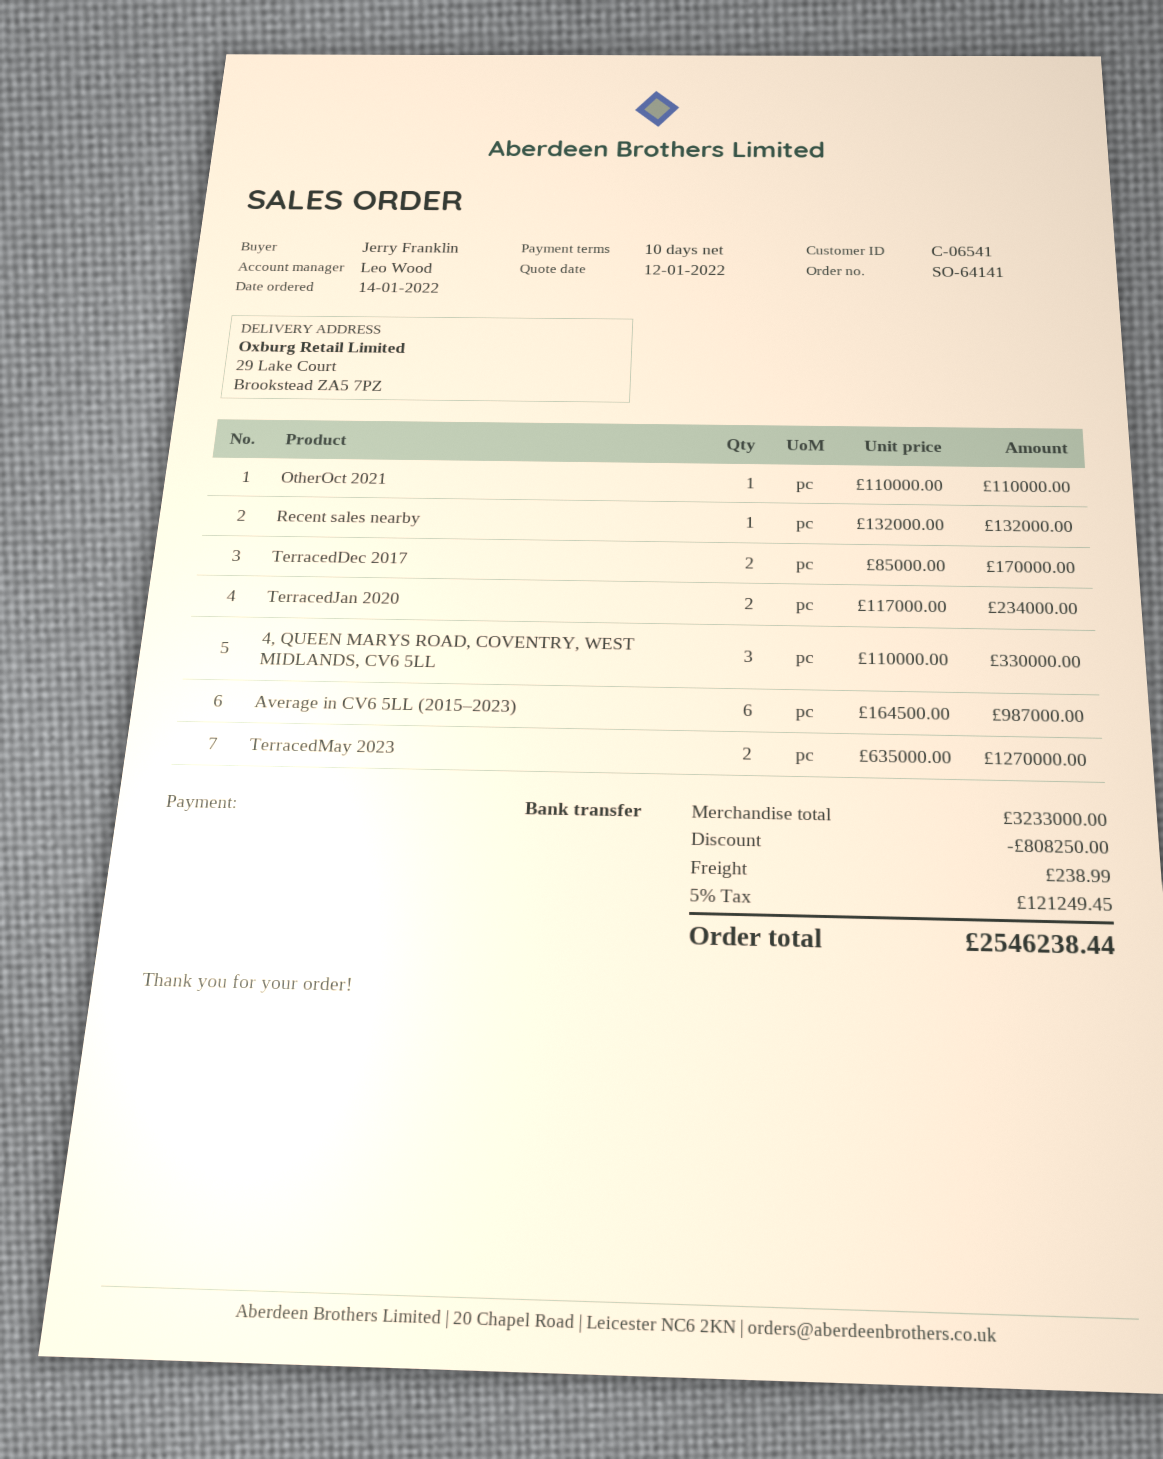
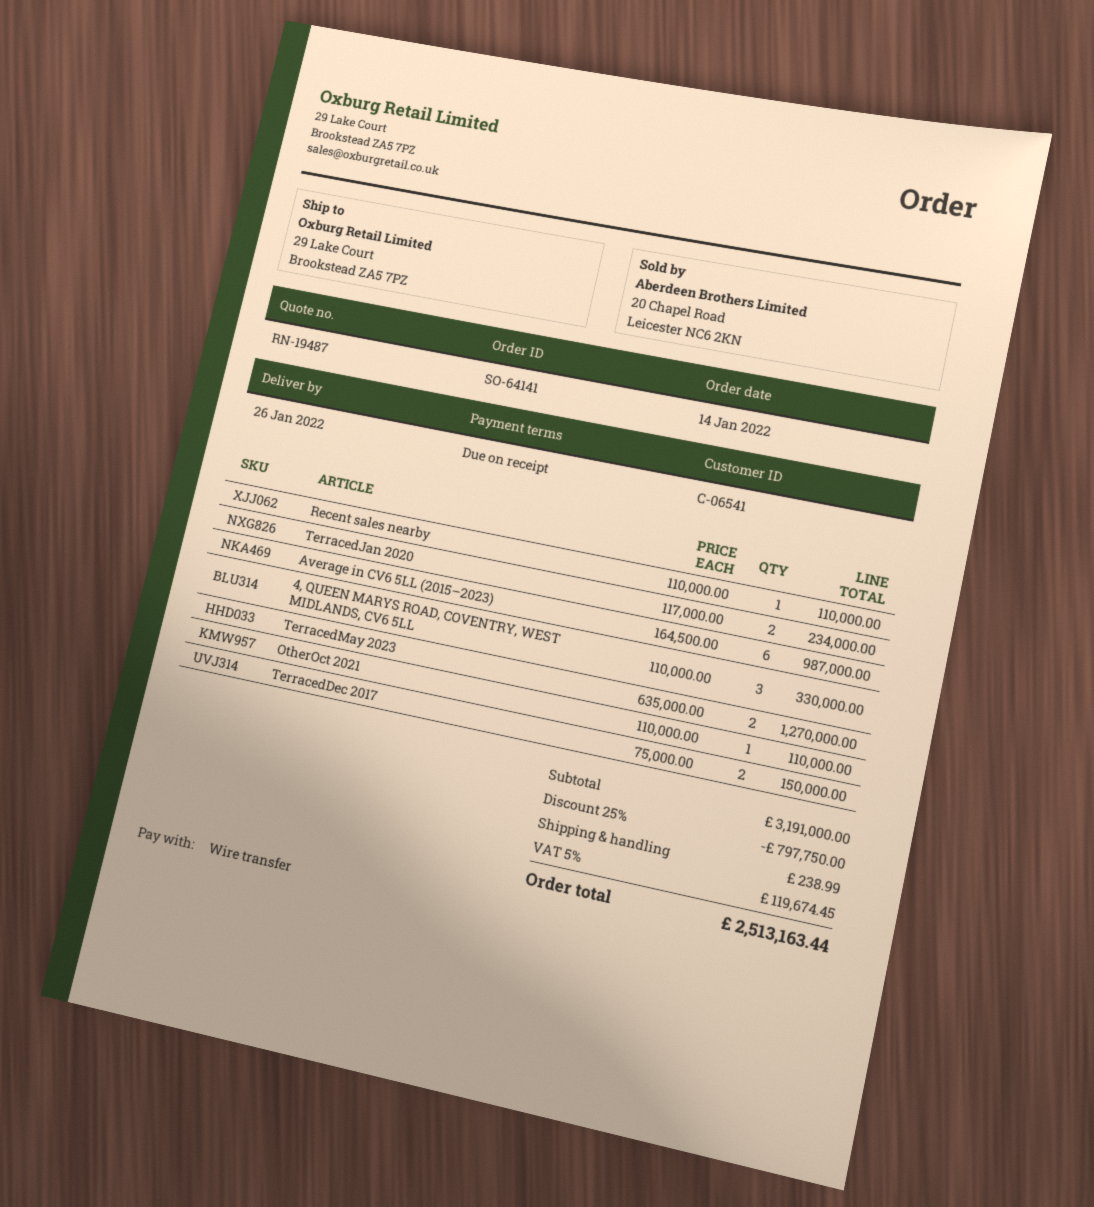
payment terms: 10 days -> on receipt
Recent sales nearby: 1 x 132000.00 = 132000.00 -> 1 x 110000.00 = 110000.00
TerracedDec 2017: 2 x 85000.00 = 170000.00 -> 2 x 75000.00 = 150000.00
subtotal: 3233000.00 -> 3191000.00
discount: 808250.00 -> 797750.00
tax: 5% = 121249.45 -> 5% = 119674.45
total: 2546238.44 -> 2513163.44

